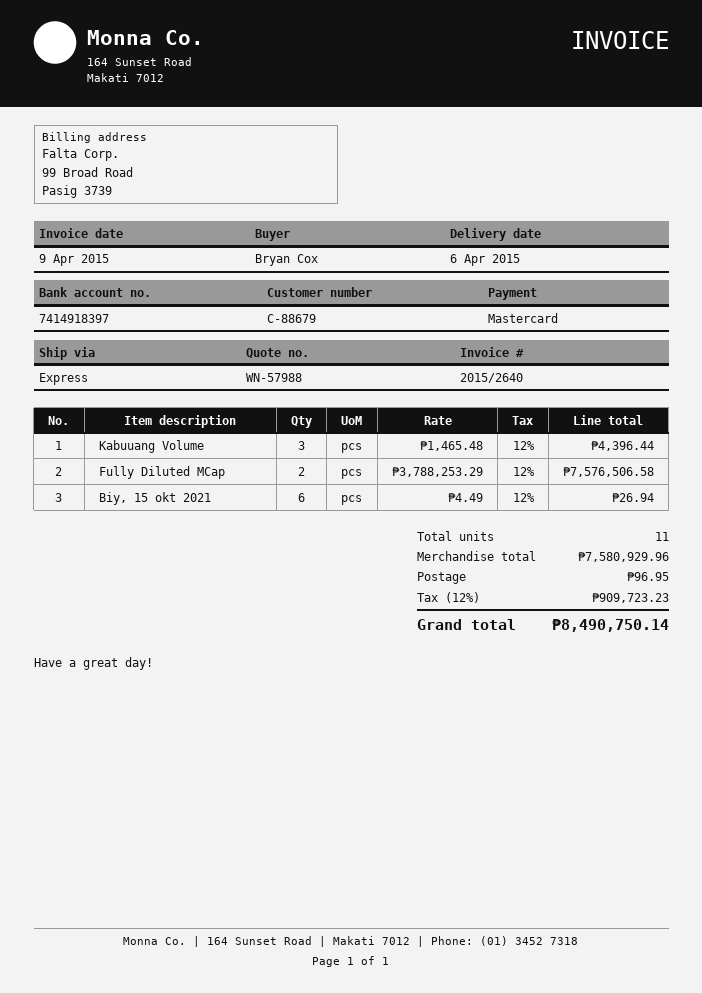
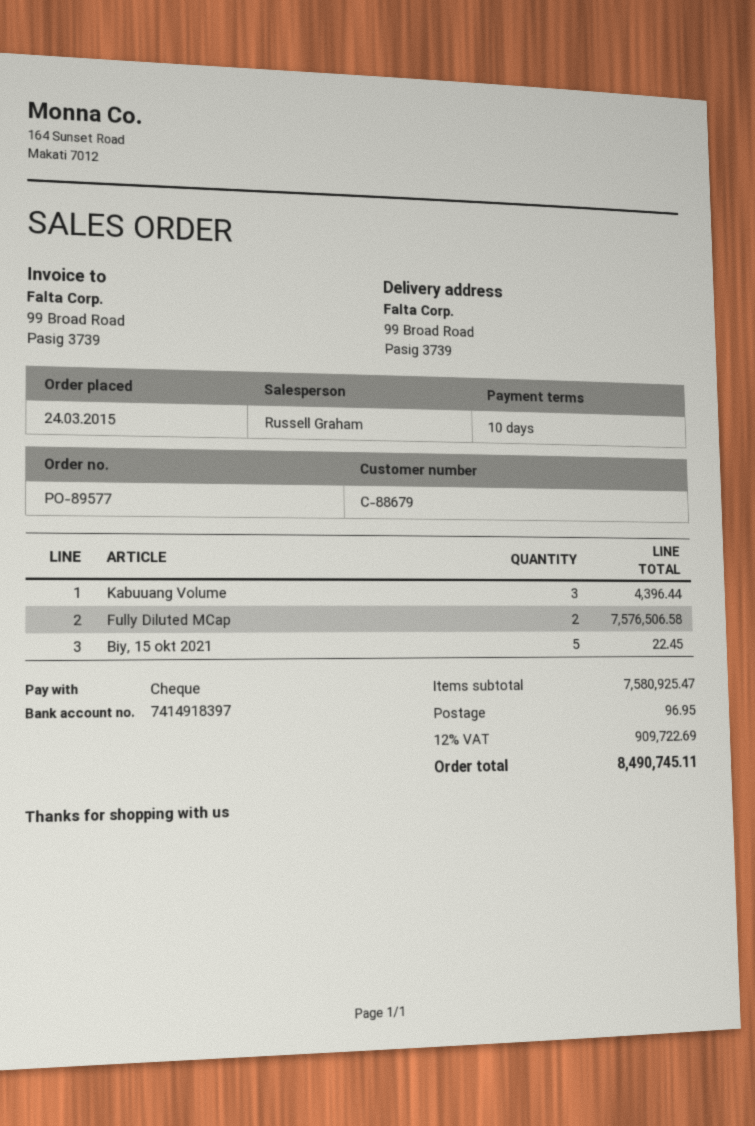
payment method: Mastercard -> cheque
Biy, 15 okt 2021: 6 for 26.94 -> 5 for 22.45
subtotal: 7580929.96 -> 7580925.47
tax: 12% = 909723.23 -> 12% = 909722.69
total: 8490750.14 -> 8490745.11

